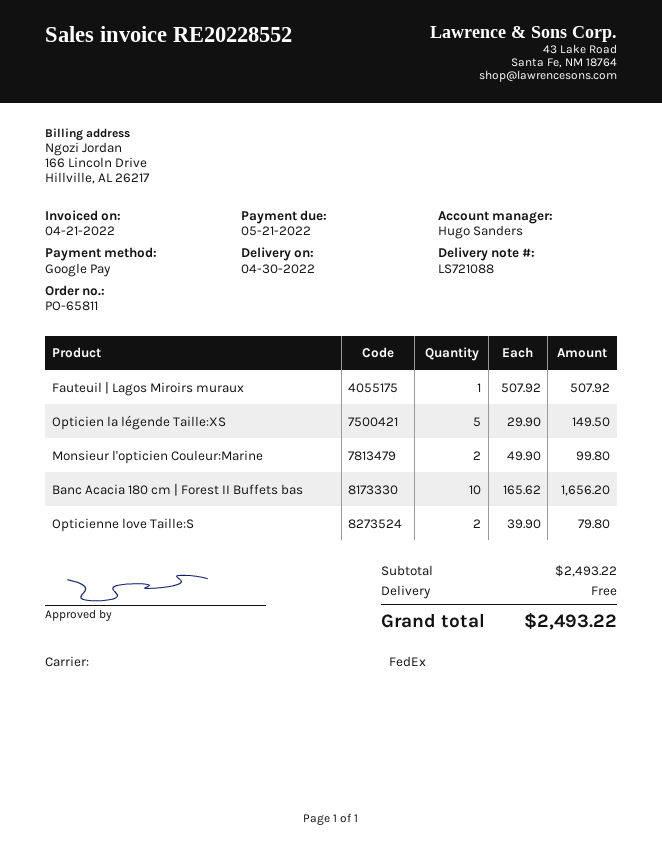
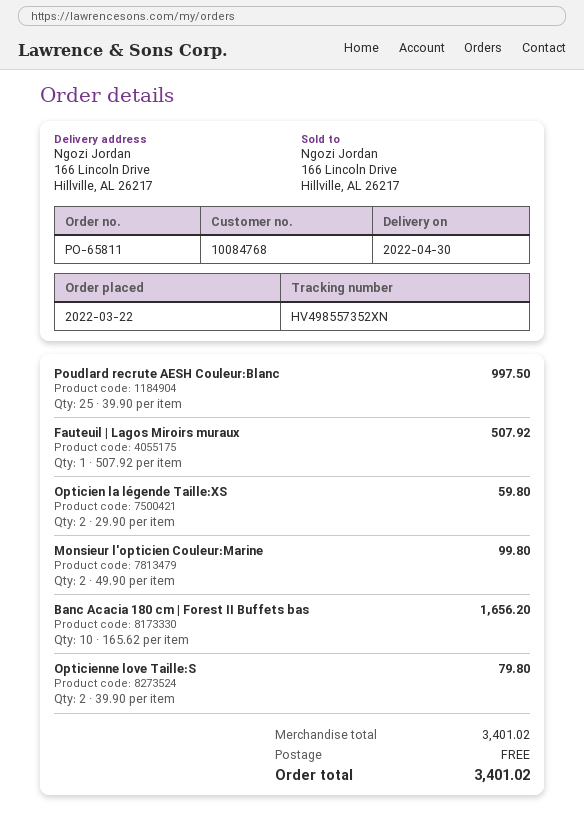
Opticien la légende Taille:XS: 5 x 29.90 = 149.50 -> 2 x 29.90 = 59.80
Poudlard recrute AESH Couleur:Blanc: none -> 25 x 39.90 = 997.50
subtotal: 2493.22 -> 3401.02
total: 2493.22 -> 3401.02

